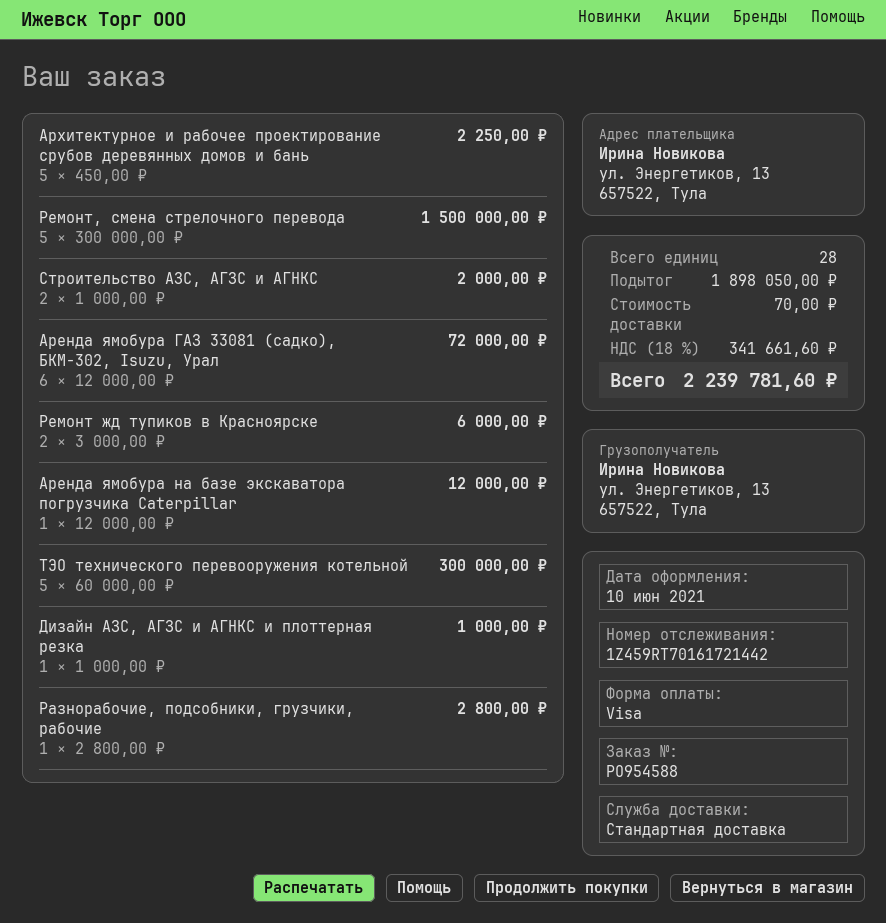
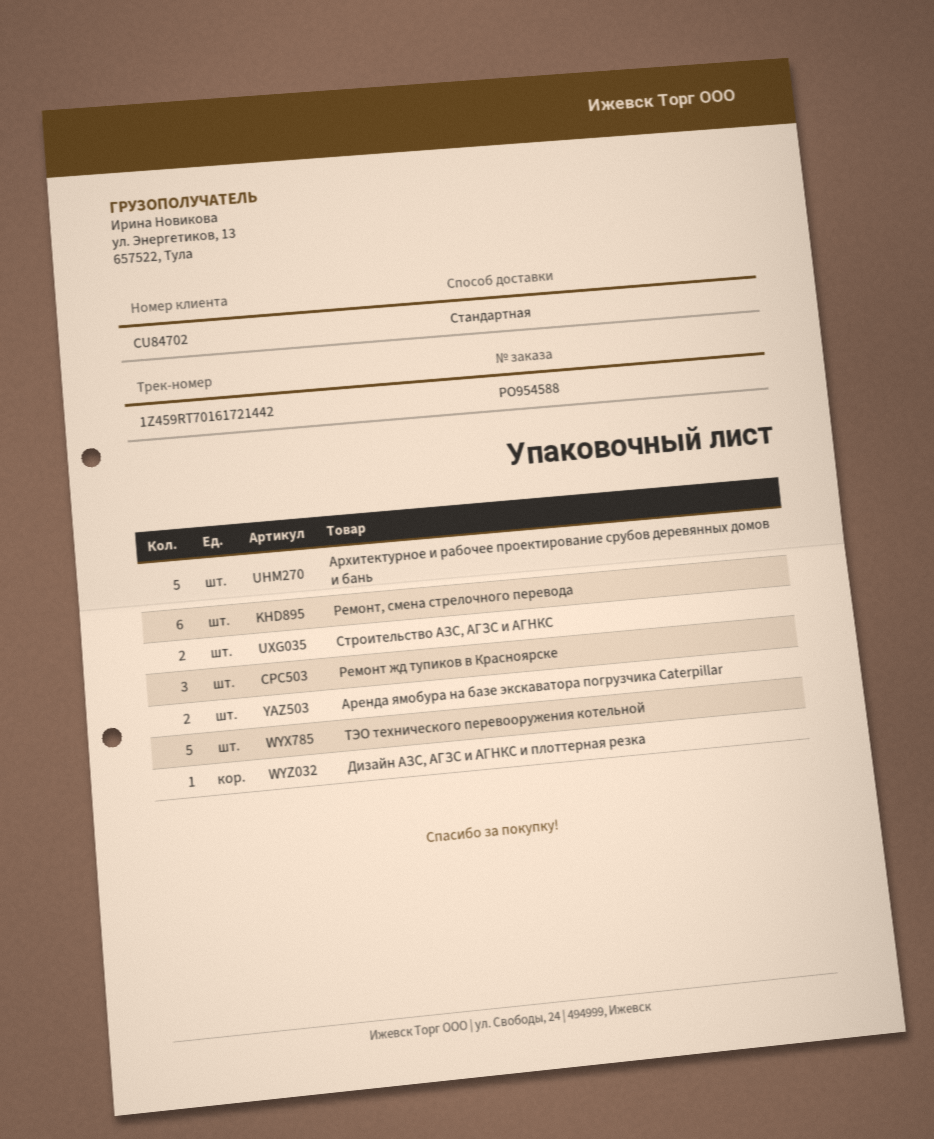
Ремонт, смена стрелочного перевода: 5 -> 6
Аренда ямобура ГАЗ 33081 (садко), БКМ-302, Isuzu, Урал: 6 -> none
Ремонт жд тупиков в Красноярске: 2 -> 3
Аренда ямобура на базе экскаватора погрузчика Caterpillar: 1 -> 2
Разнорабочие, подсобники, грузчики, рабочие: 1 -> none

